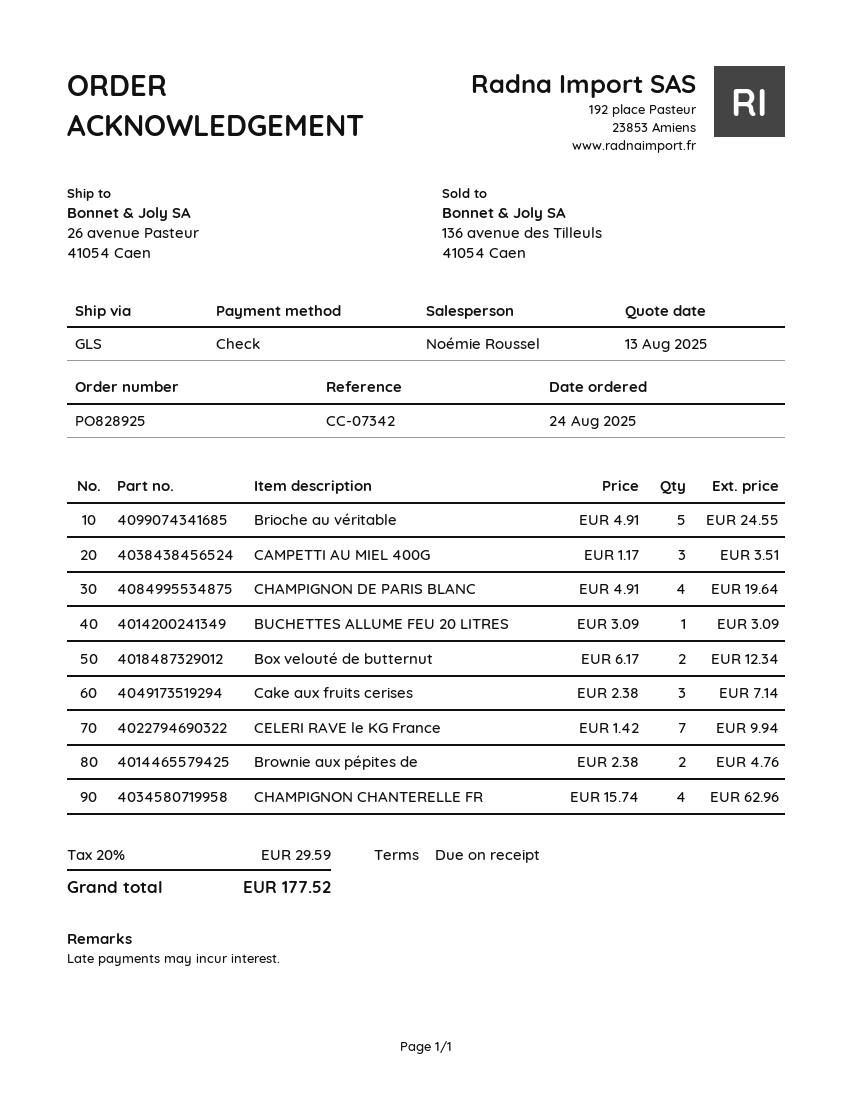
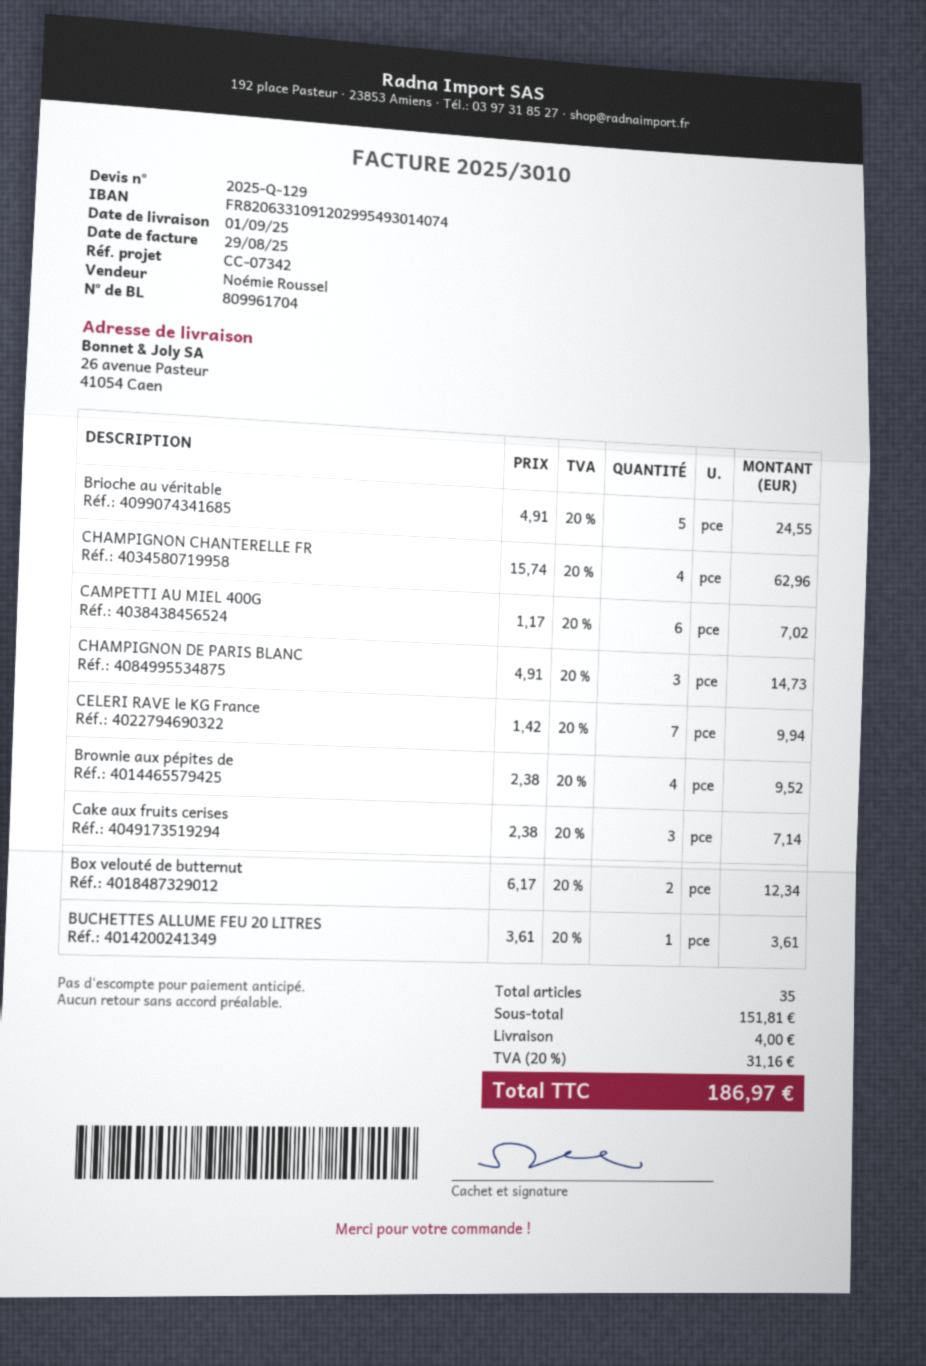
CAMPETTI AU MIEL 400G: 3 x 1.17 = 3.51 -> 6 x 1.17 = 7.02
CHAMPIGNON DE PARIS BLANC: 4 x 4.91 = 19.64 -> 3 x 4.91 = 14.73
BUCHETTES ALLUME FEU 20 LITRES: 1 x 3.09 = 3.09 -> 1 x 3.61 = 3.61
Brownie aux pépites de: 2 x 2.38 = 4.76 -> 4 x 2.38 = 9.52
shipping: none -> 4.00
tax: 20% = 29.59 -> 20% = 31.16
total: 177.52 -> 186.97

